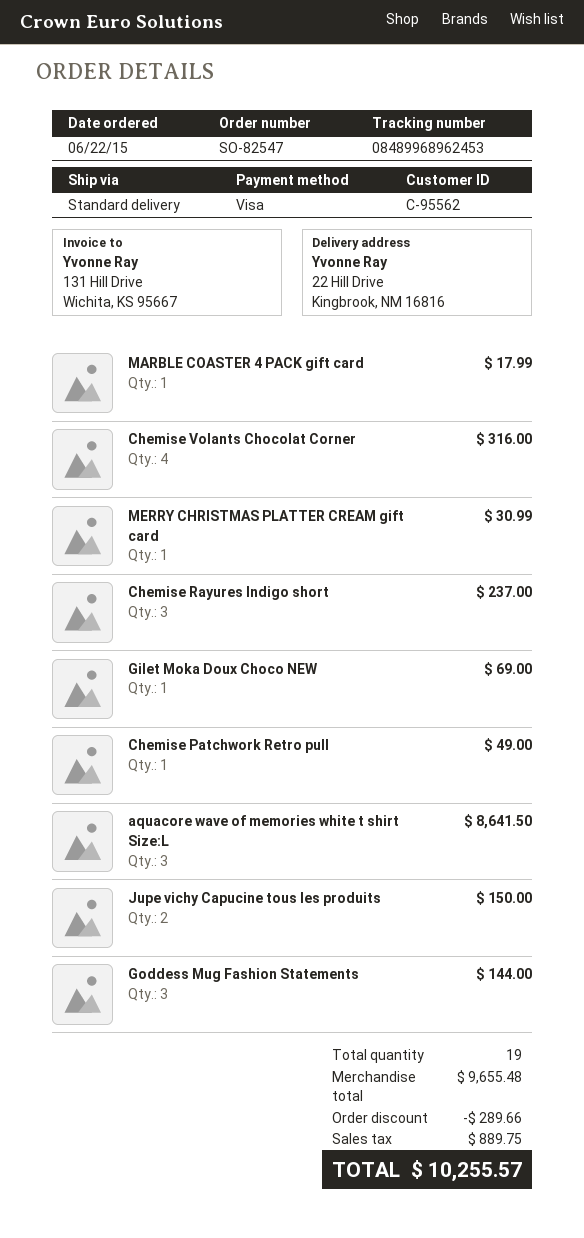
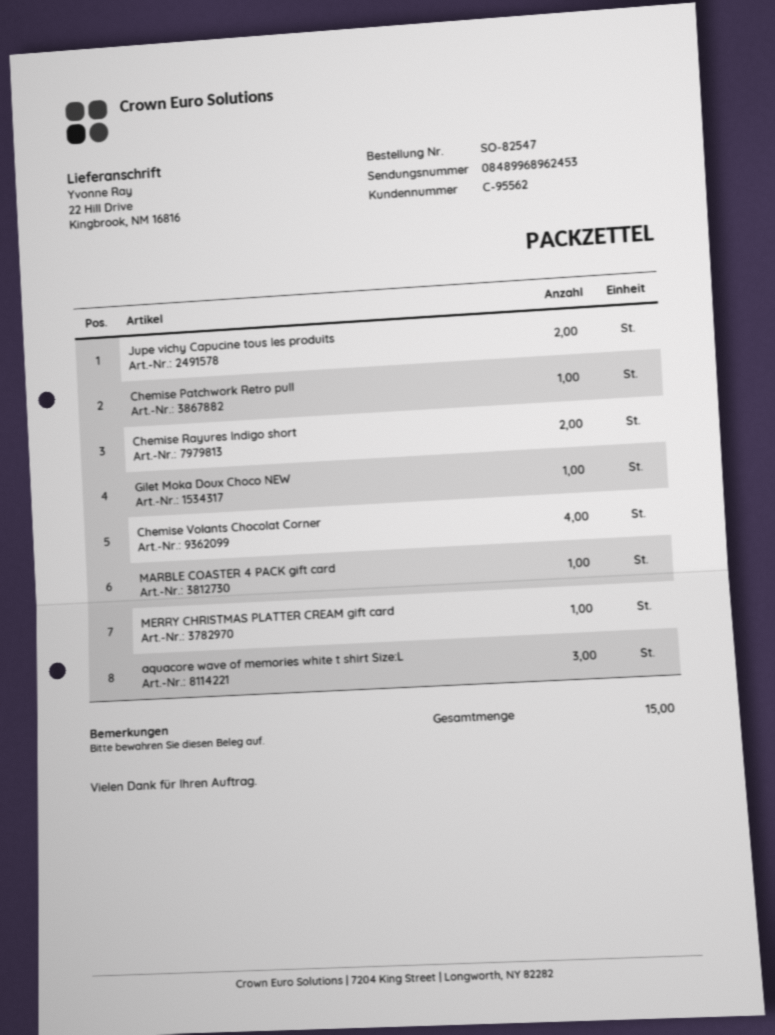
Chemise Rayures Indigo short: 3 -> 2
Goddess Mug Fashion Statements: 3 -> none
total quantity: 19 -> 15

